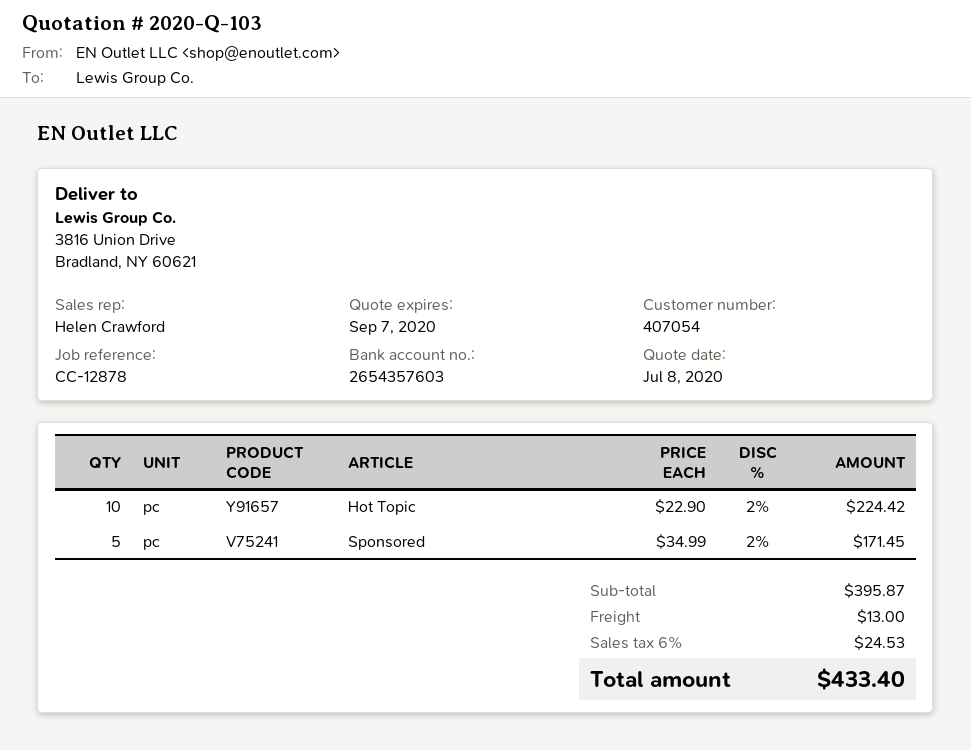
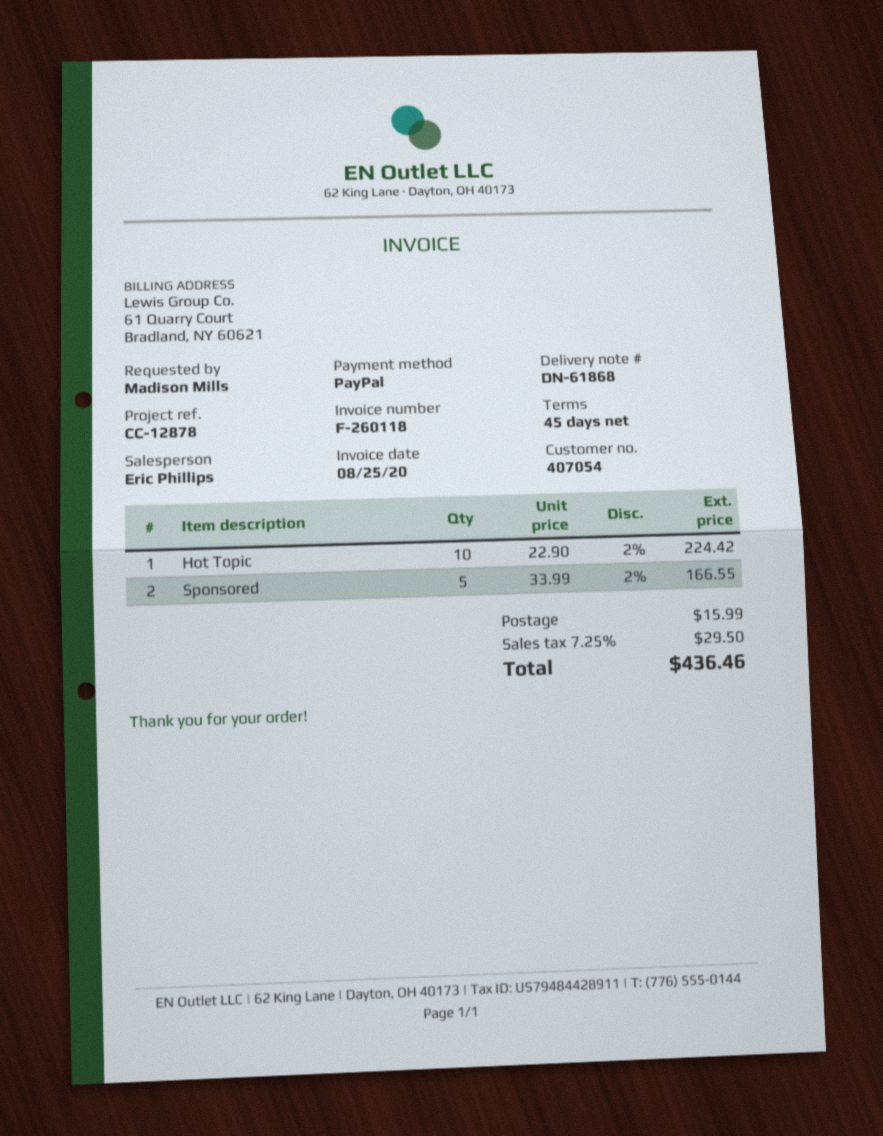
sales rep: Helen Crawford -> Eric Phillips
Sponsored: 5 x 34.99 - 2% = 171.45 -> 5 x 33.99 - 2% = 166.55
shipping: 13.00 -> 15.99
tax: 6% = 24.53 -> 7.25% = 29.50
total: 433.40 -> 436.46

